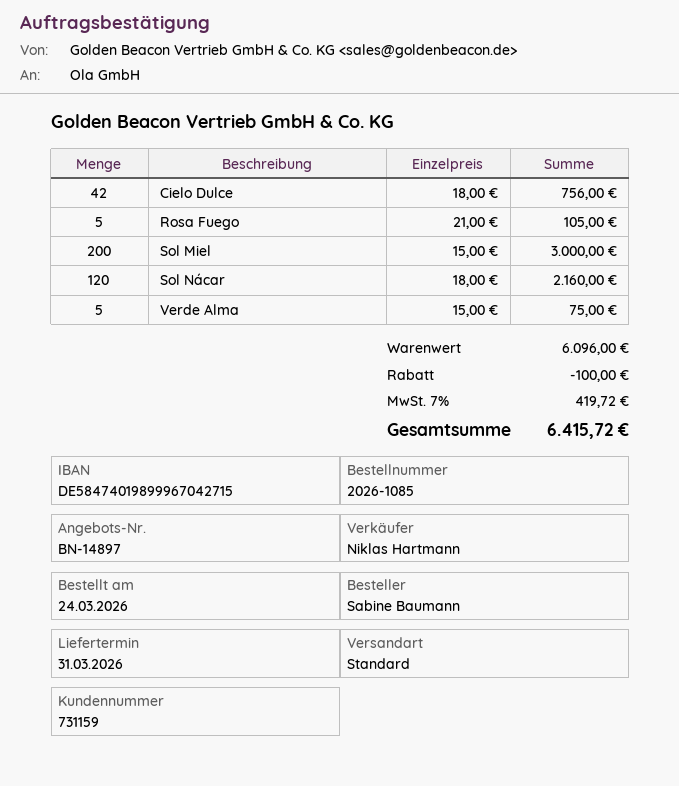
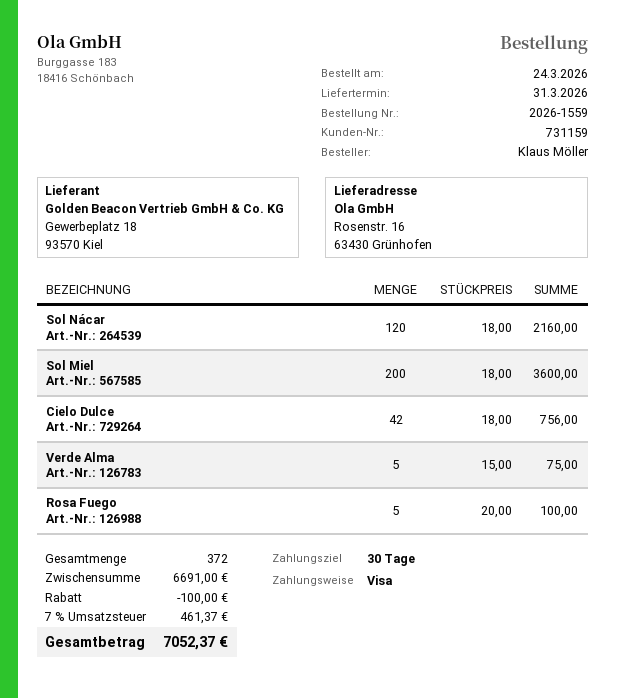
order number: 2026-1085 -> 2026-1559
ordered by: Sabine Baumann -> Klaus Möller
Rosa Fuego: 5 x 21.00 = 105.00 -> 5 x 20.00 = 100.00
Sol Miel: 200 x 15.00 = 3000.00 -> 200 x 18.00 = 3600.00
subtotal: 6096.00 -> 6691.00
tax: 7% = 419.72 -> 7% = 461.37
total: 6415.72 -> 7052.37

